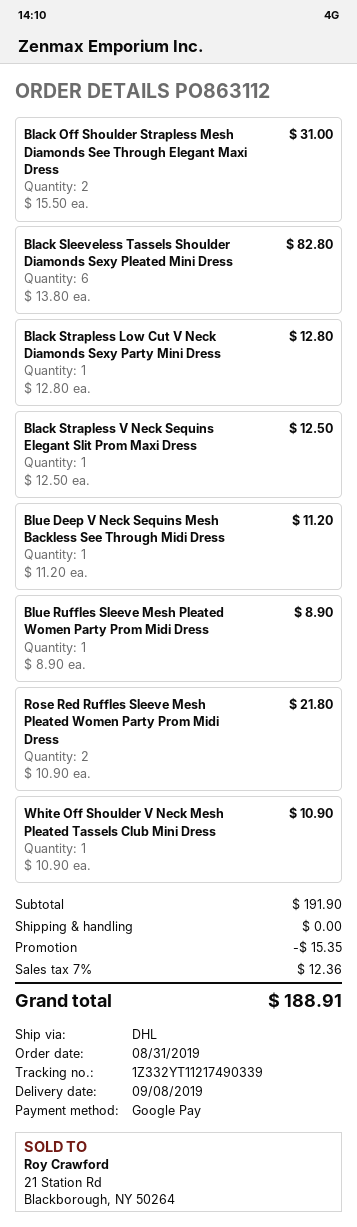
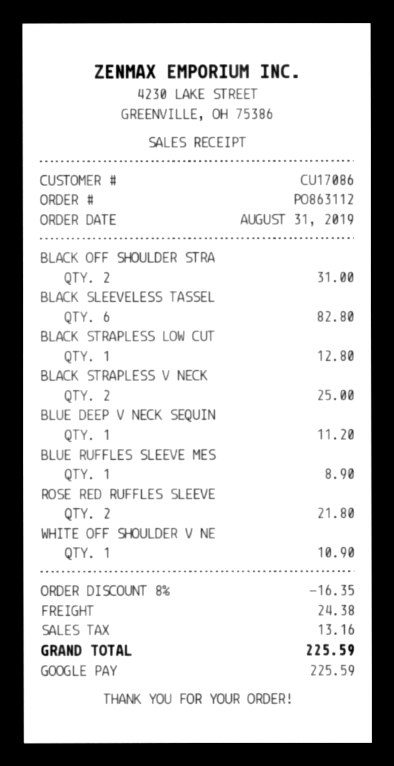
Black Strapless V Neck Sequins Elegant Slit Prom Maxi Dress: 1 for 12.50 -> 2 for 25.00
discount: 15.35 -> 16.35
shipping: 0.00 -> 24.38
tax: 12.36 -> 13.16
total: 188.91 -> 225.59

